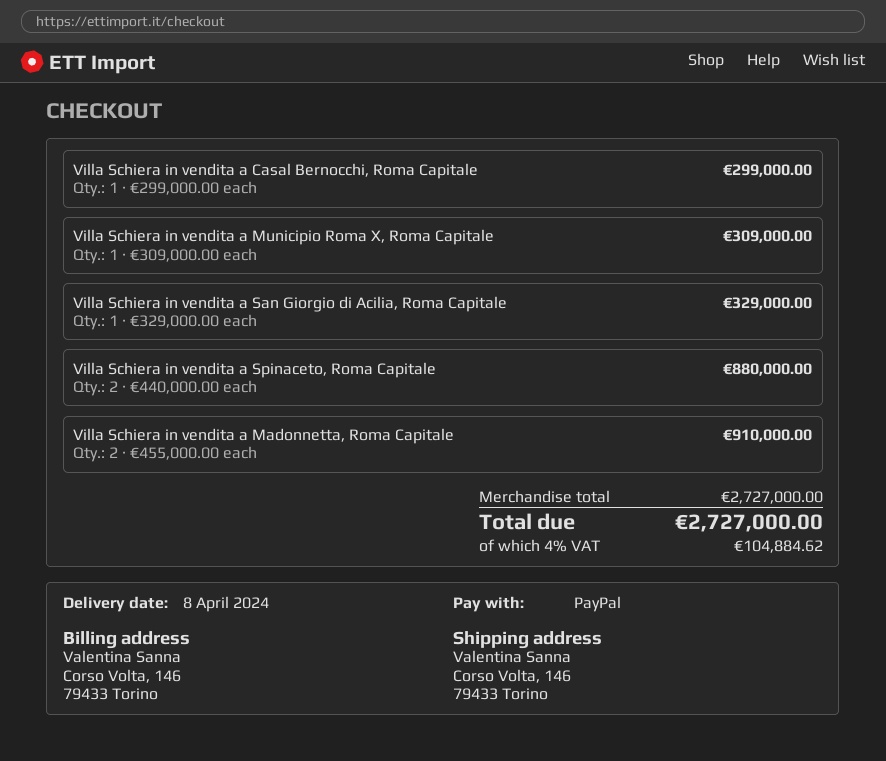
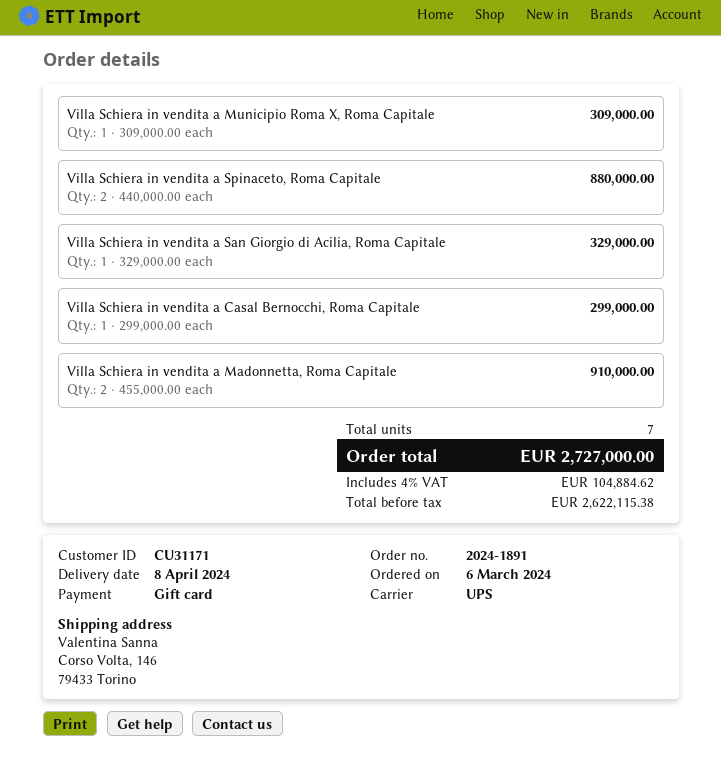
payment method: PayPal -> gift card

